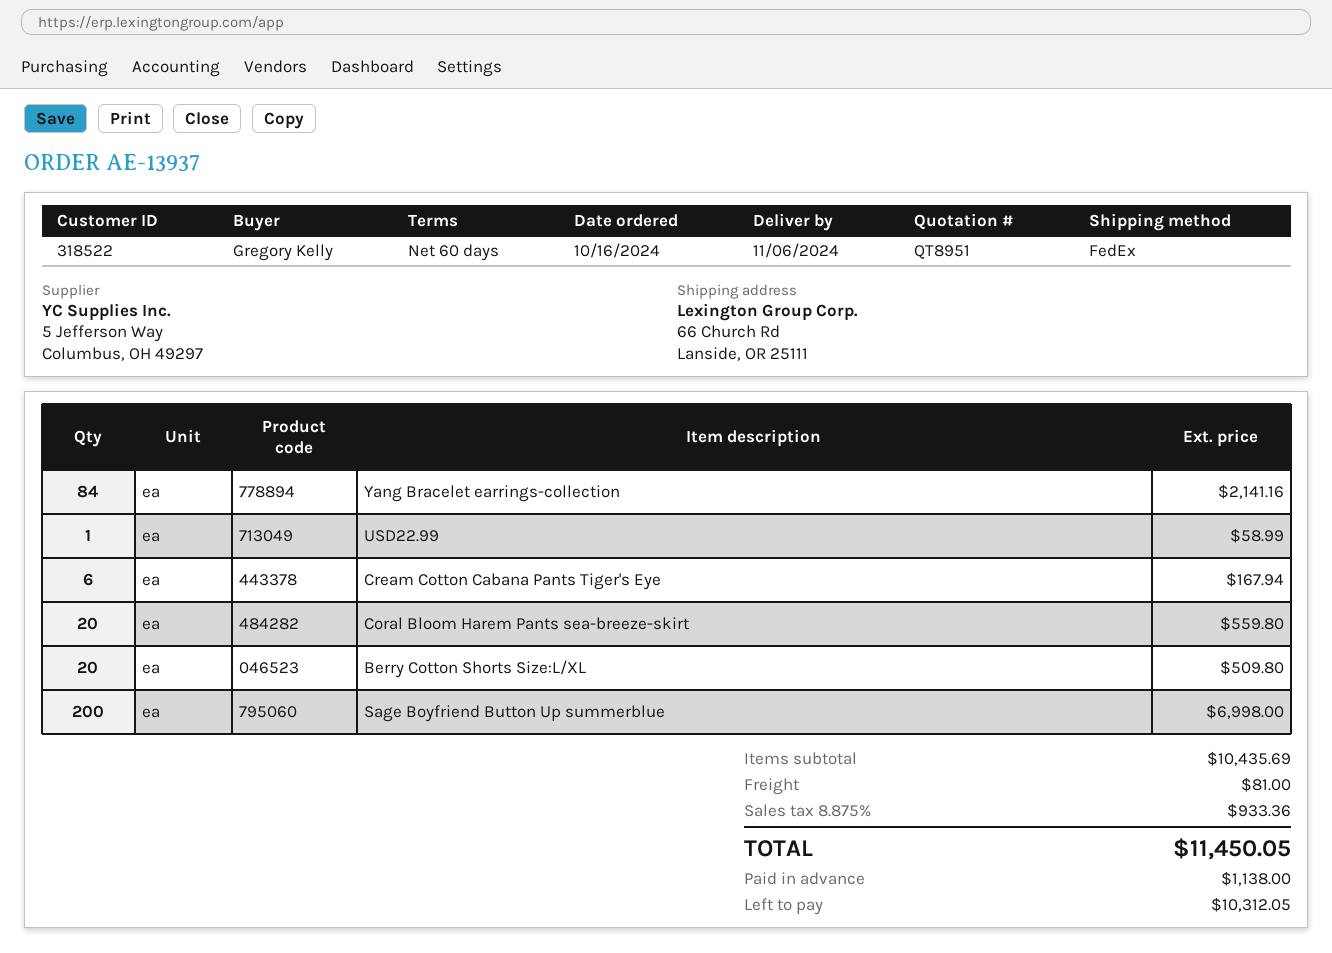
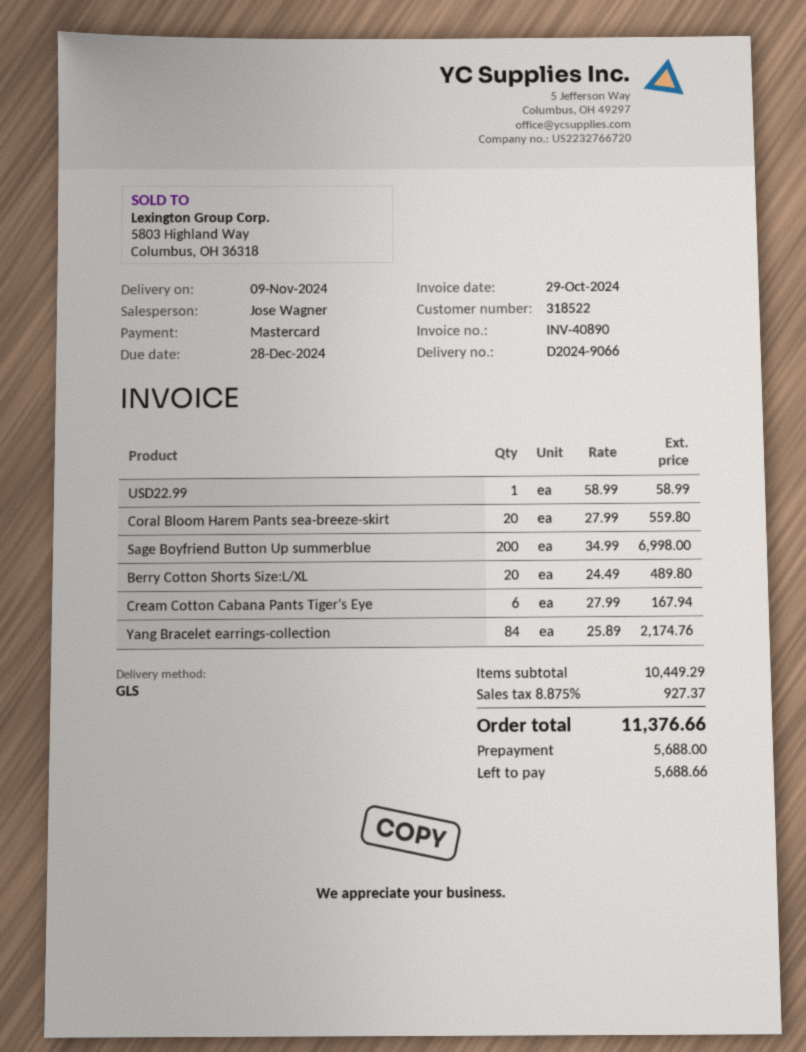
delivery date: 2024-11-06 -> 2024-11-09
shipping method: FedEx -> GLS
Yang Bracelet earrings-collection: 84 for 2141.16 -> 84 for 2174.76
Berry Cotton Shorts Size:L/XL: 20 for 509.80 -> 20 for 489.80
subtotal: 10435.69 -> 10449.29
shipping: 81.00 -> none
tax: 8.875% = 933.36 -> 8.875% = 927.37
total: 11450.05 -> 11376.66
deposit: 1138.00 -> 5688.00
balance: 10312.05 -> 5688.66

